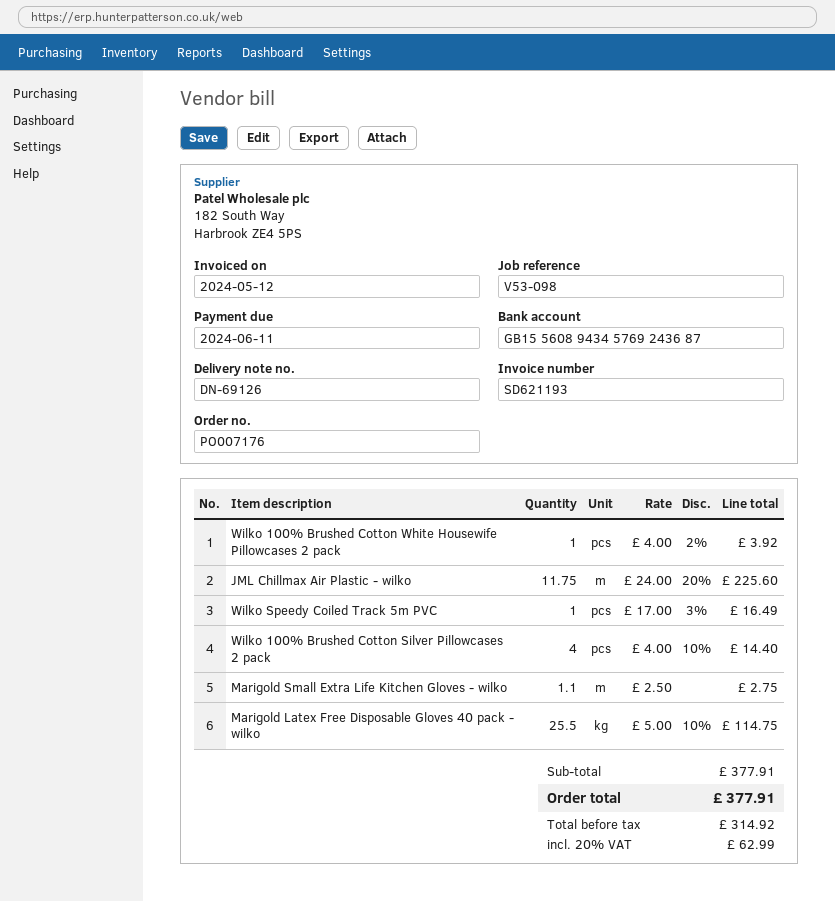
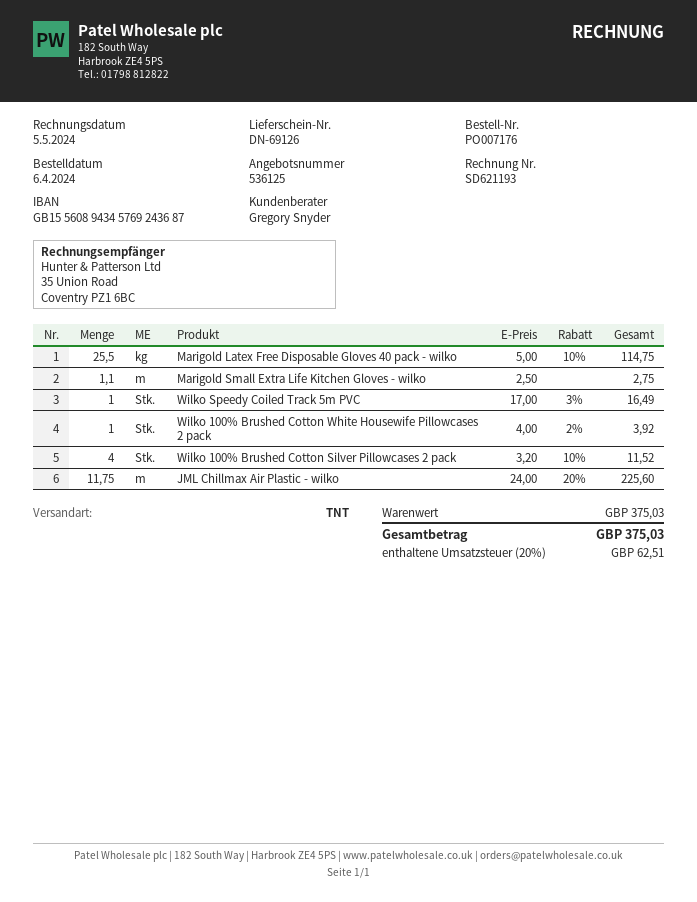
invoice date: 2024-05-12 -> 2024-05-05
Wilko 100% Brushed Cotton Silver Pillowcases 2 pack: 4 x 4.00 - 10% = 14.40 -> 4 x 3.20 - 10% = 11.52
subtotal: 377.91 -> 375.03
tax: 20% = 62.99 -> 20% = 62.51
total: 377.91 -> 375.03

